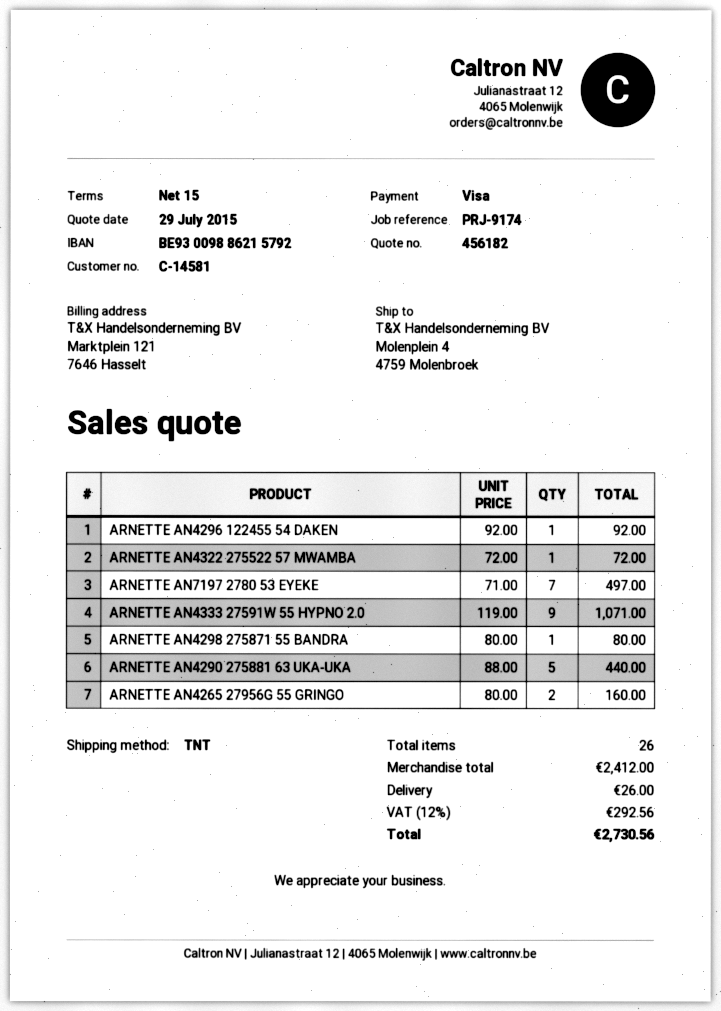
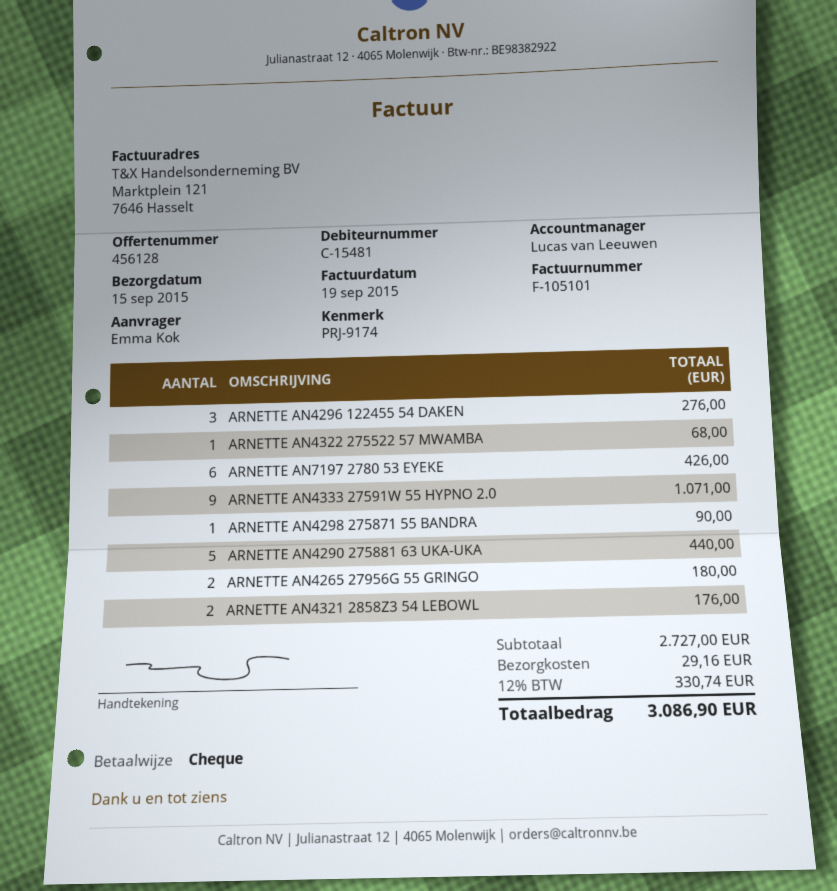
quote number: 456182 -> 456128
customer number: C-14581 -> C-15481
payment method: Visa -> cheque
ARNETTE AN4296 122455 54 DAKEN: 1 for 92.00 -> 3 for 276.00
ARNETTE AN4322 275522 57 MWAMBA: 1 for 72.00 -> 1 for 68.00
ARNETTE AN7197 2780 53 EYEKE: 7 for 497.00 -> 6 for 426.00
ARNETTE AN4298 275871 55 BANDRA: 1 for 80.00 -> 1 for 90.00
ARNETTE AN4265 27956G 55 GRINGO: 2 for 160.00 -> 2 for 180.00
ARNETTE AN4321 2858Z3 54 LEBOWL: none -> 2 for 176.00
subtotal: 2412.00 -> 2727.00
shipping: 26.00 -> 29.16
tax: 12% = 292.56 -> 12% = 330.74
total: 2730.56 -> 3086.90

